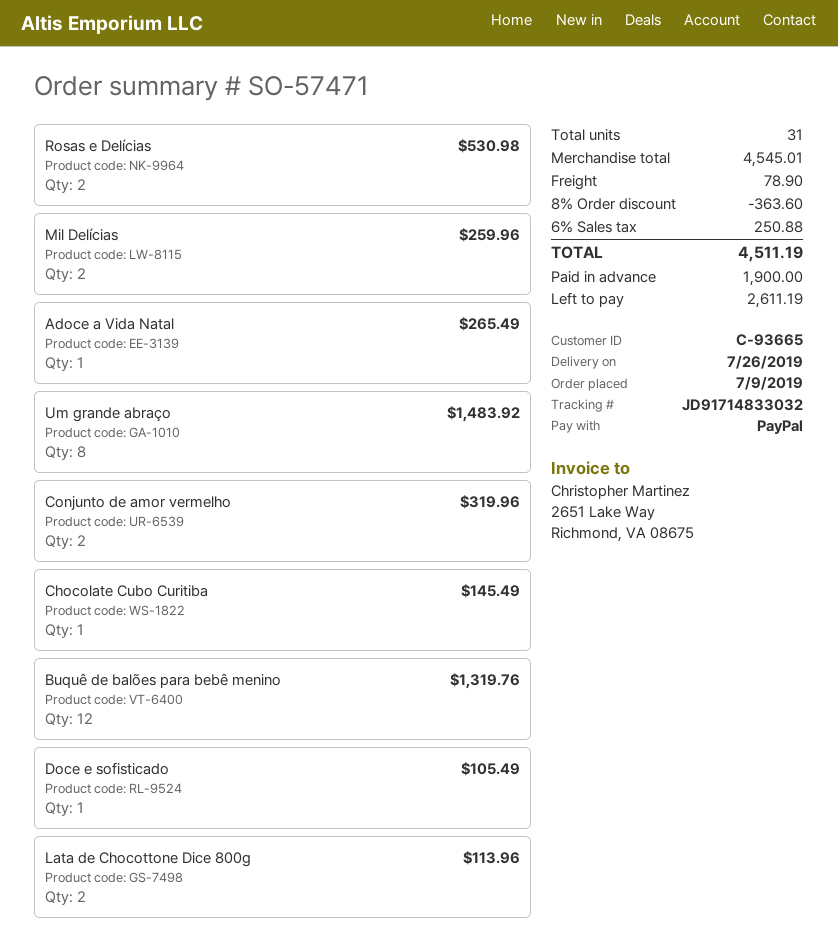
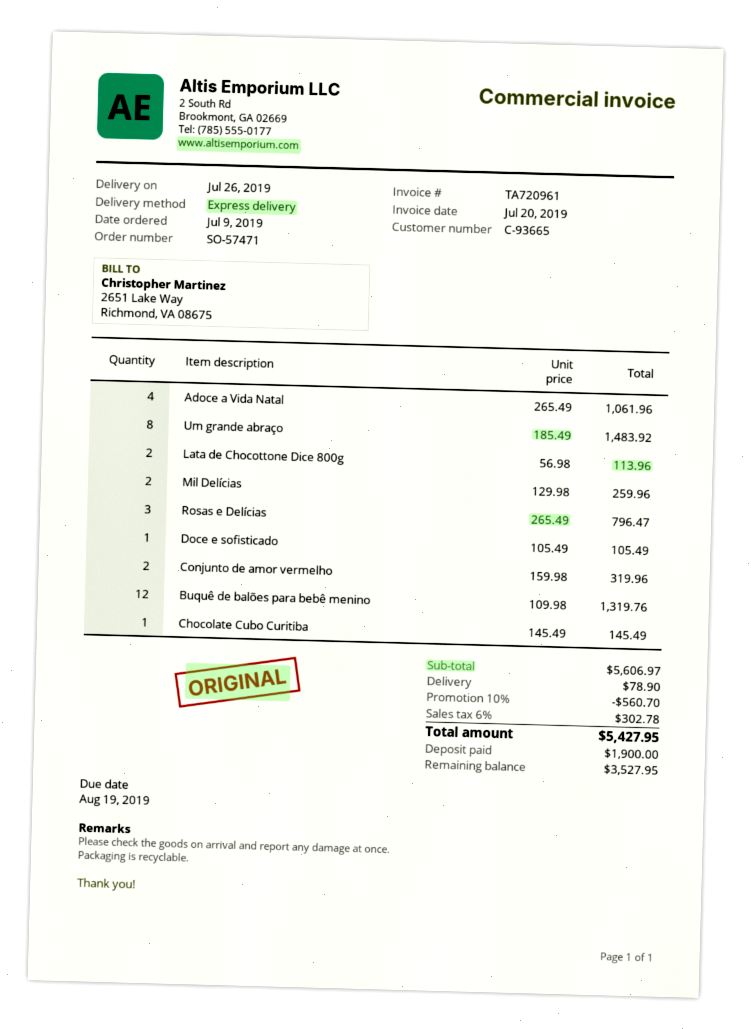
Rosas e Delícias: 2 for 530.98 -> 3 for 796.47
Adoce a Vida Natal: 1 for 265.49 -> 4 for 1061.96
subtotal: 4545.01 -> 5606.97
discount: 8% = 363.60 -> 10% = 560.70
tax: 6% = 250.88 -> 6% = 302.78
total: 4511.19 -> 5427.95
balance: 2611.19 -> 3527.95

